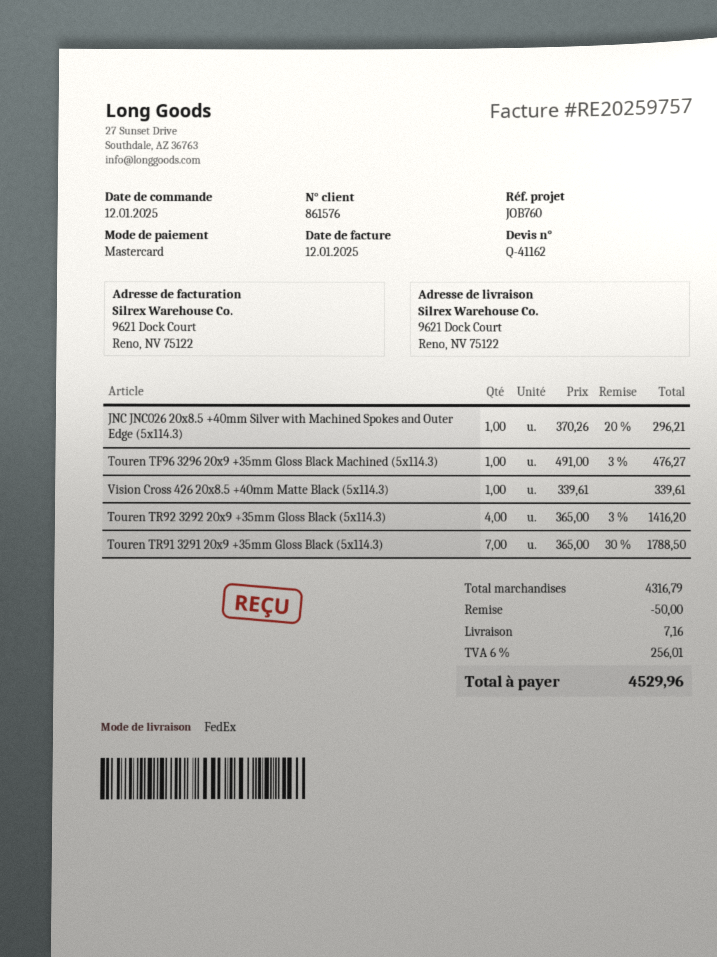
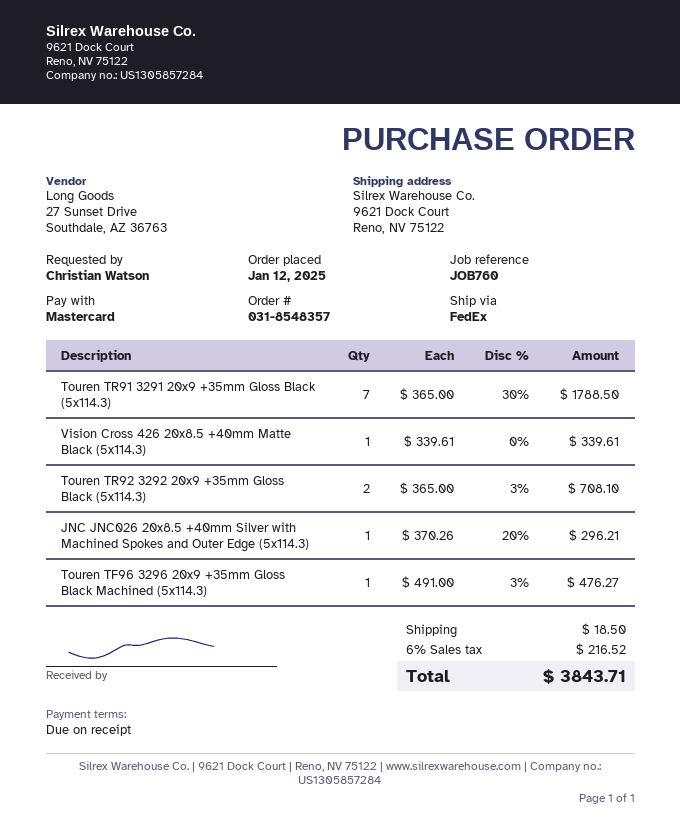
Touren TR92 3292 20x9 +35mm Gloss Black (5x114.3): 4 x 365.00 - 3% = 1416.20 -> 2 x 365.00 - 3% = 708.10
discount: 50.00 -> none
shipping: 7.16 -> 18.50
tax: 6% = 256.01 -> 6% = 216.52
total: 4529.96 -> 3843.71

